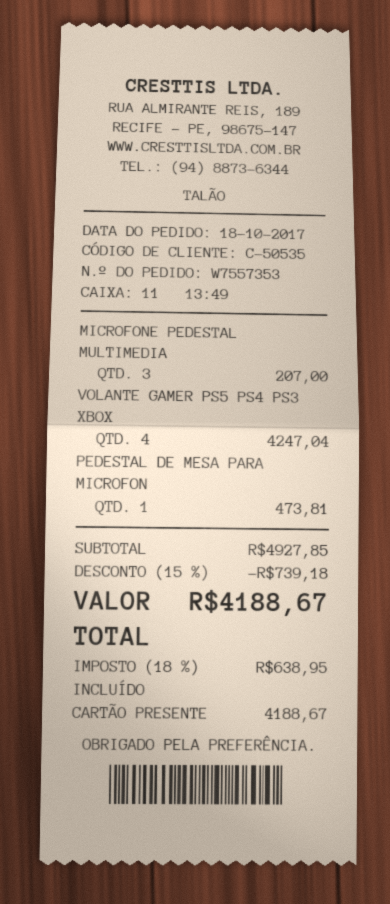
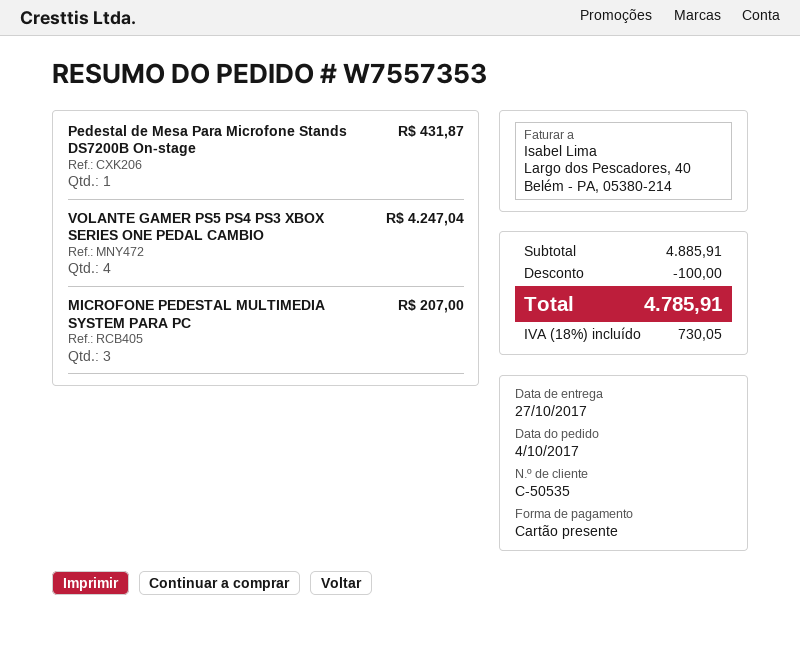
order date: 2017-10-18 -> 2017-10-04
PEDESTAL DE MESA PARA MICROFON: 1 for 473.81 -> 1 for 431.87
subtotal: 4927.85 -> 4885.91
discount: 739.18 -> 100.00
tax: 18% = 638.95 -> 18% = 730.05
total: 4188.67 -> 4785.91

